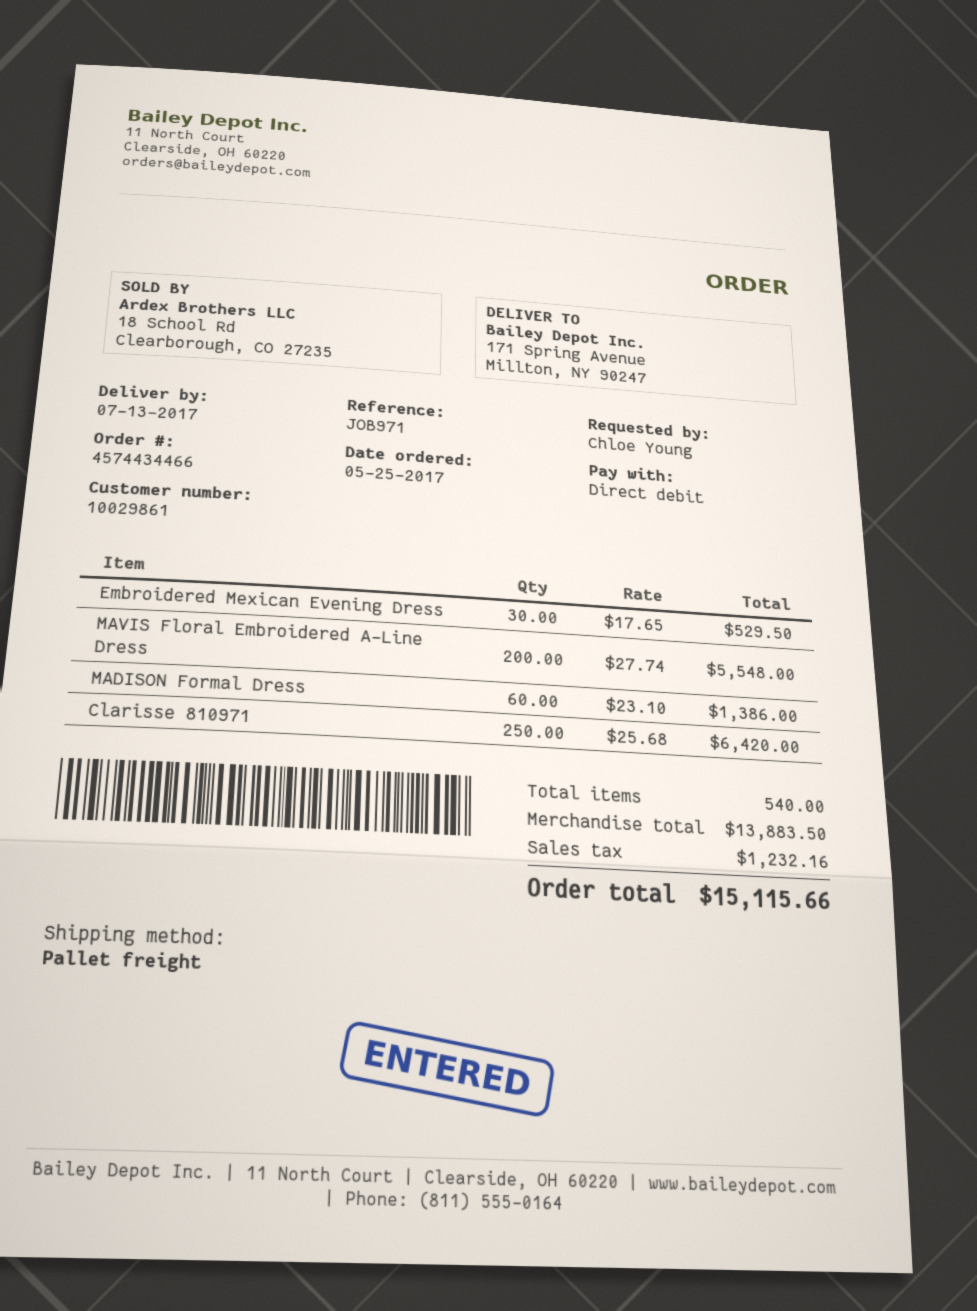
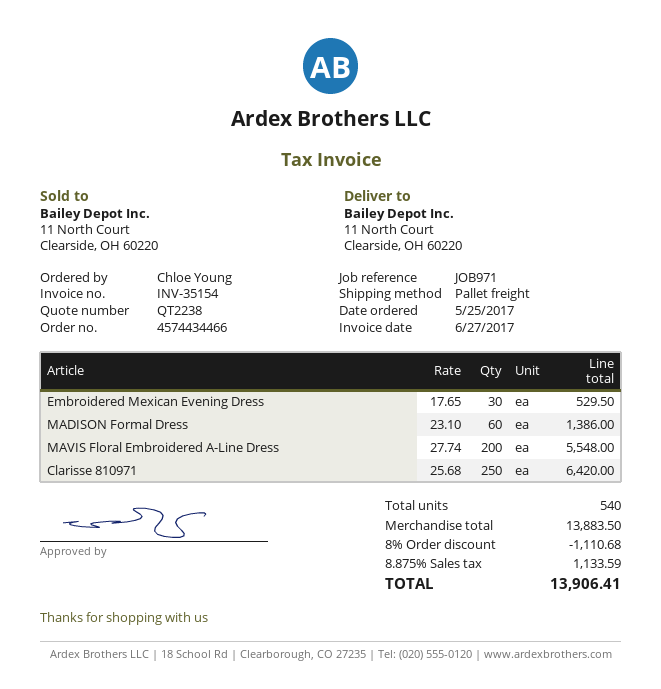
ship to: 171 Spring Avenue, Millton, NY 90247 -> 11 North Court, Clearside, OH 60220
discount: none -> 8% = 1110.68
tax: 1232.16 -> 1133.59
total: 15115.66 -> 13906.41

